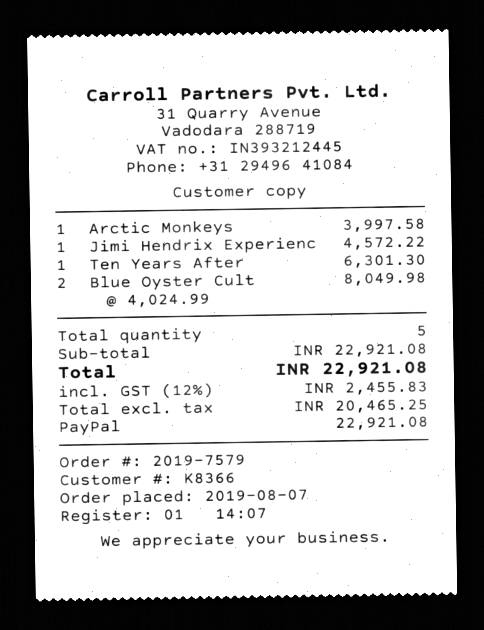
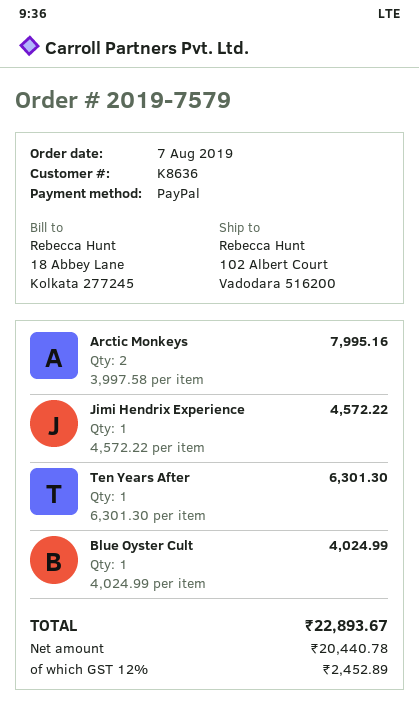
customer number: K8366 -> K8636
Arctic Monkeys: 1 x 3997.58 = 3997.58 -> 2 x 3997.58 = 7995.16
Blue Oyster Cult: 2 x 4024.99 = 8049.98 -> 1 x 4024.99 = 4024.99
net: 20465.25 -> 20440.78
tax: 12% = 2455.83 -> 12% = 2452.89
total: 22921.08 -> 22893.67

